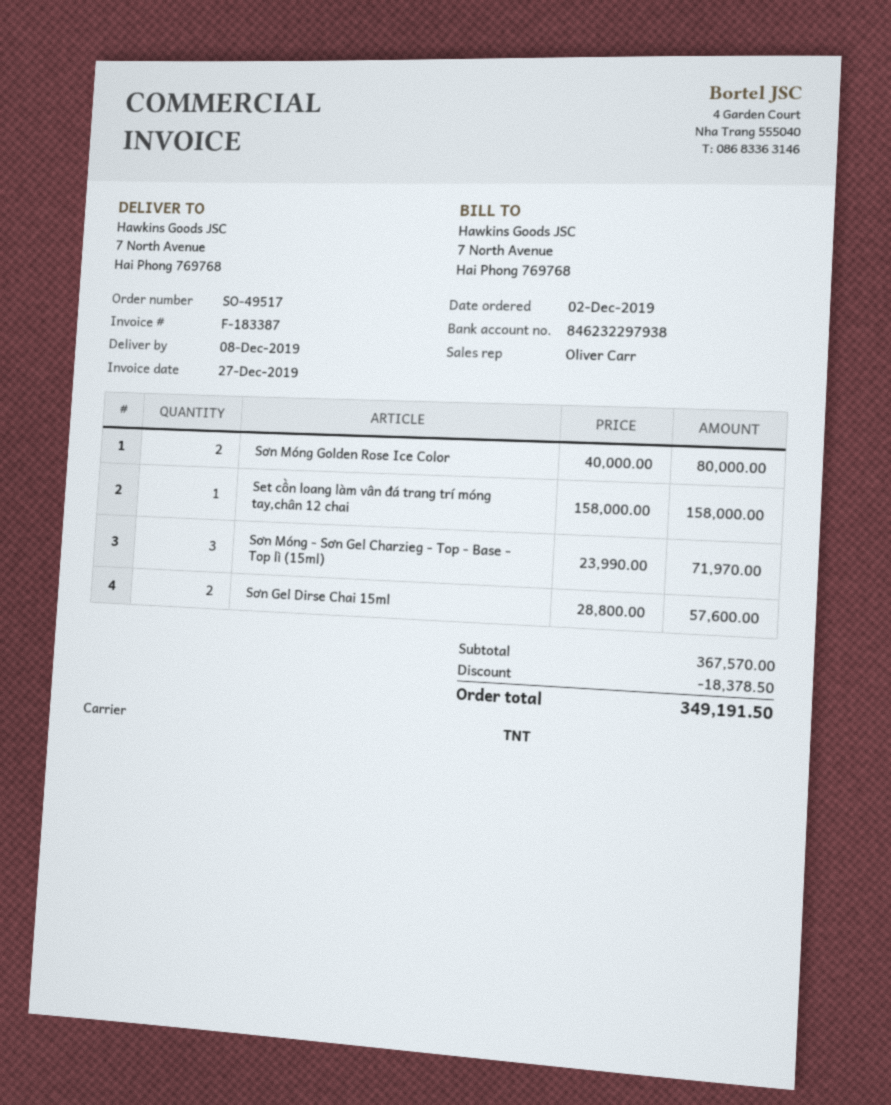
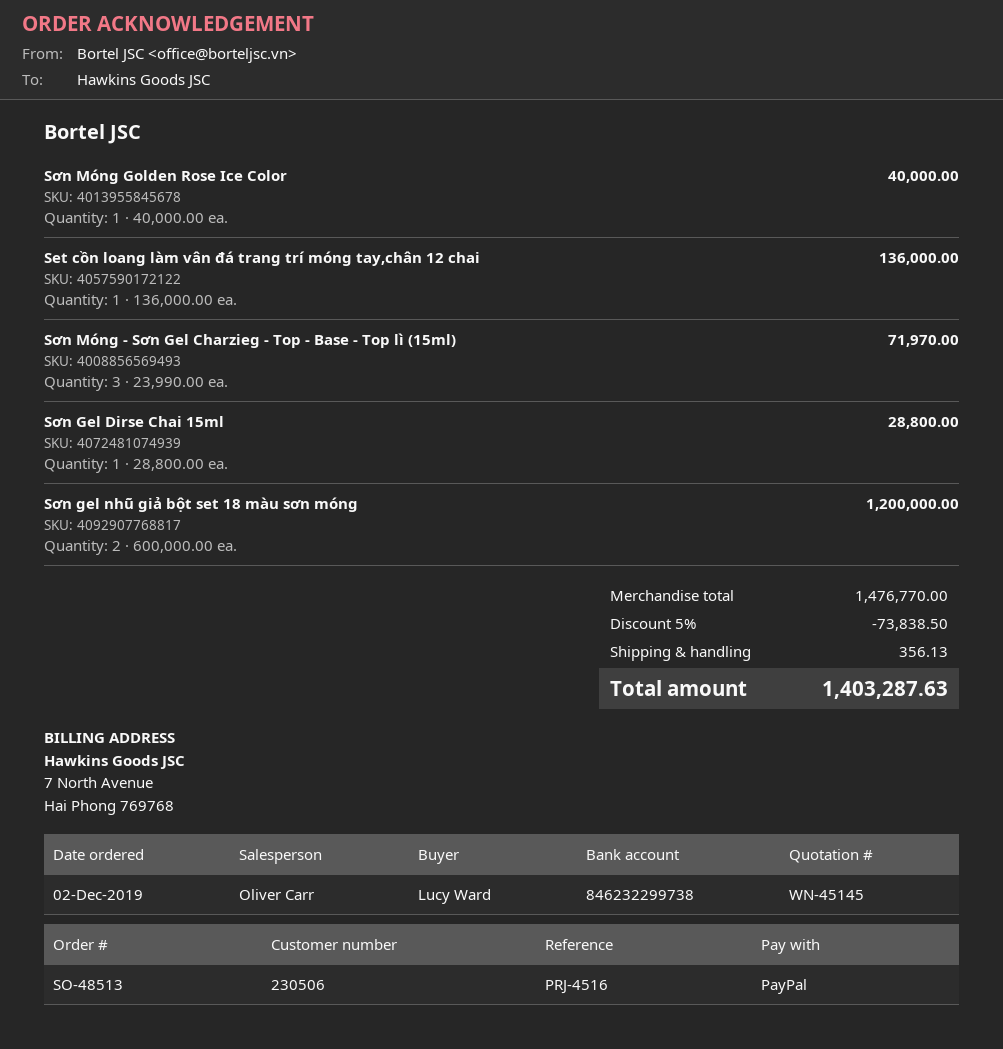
order number: SO-49517 -> SO-48513
bank account: 846232297938 -> 846232299738
Sơn Móng Golden Rose Ice Color: 2 x 40000.00 = 80000.00 -> 1 x 40000.00 = 40000.00
Set cồn loang làm vân đá trang trí móng tay,chân 12 chai: 1 x 158000.00 = 158000.00 -> 1 x 136000.00 = 136000.00
Sơn Gel Dirse Chai 15ml: 2 x 28800.00 = 57600.00 -> 1 x 28800.00 = 28800.00
Sơn gel nhũ giả bột set 18 màu sơn móng: none -> 2 x 600000.00 = 1200000.00
subtotal: 367570.00 -> 1476770.00
discount: 18378.50 -> 73838.50
shipping: none -> 356.13
total: 349191.50 -> 1403287.63

